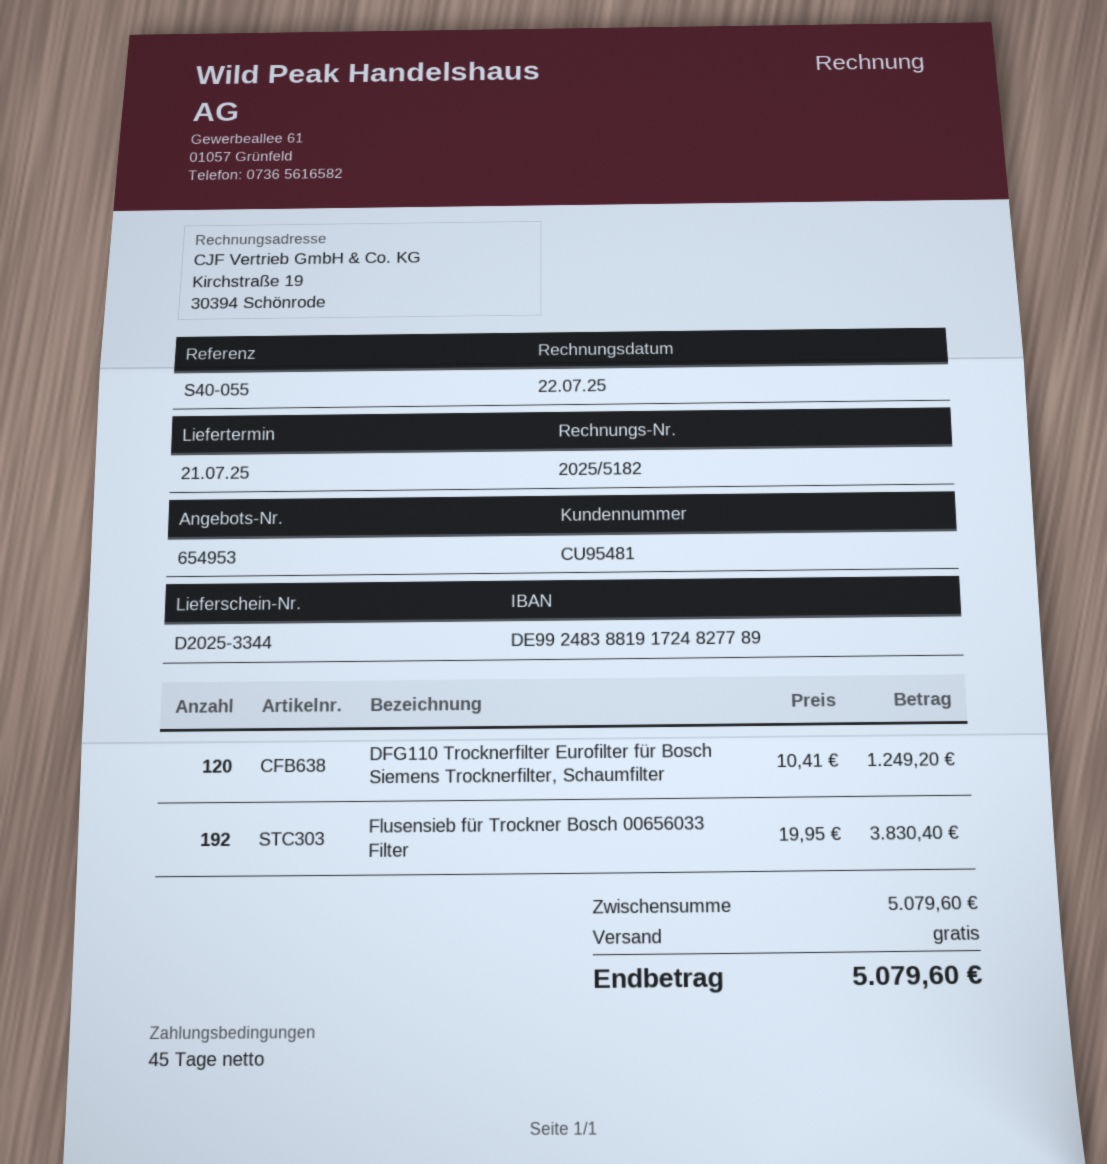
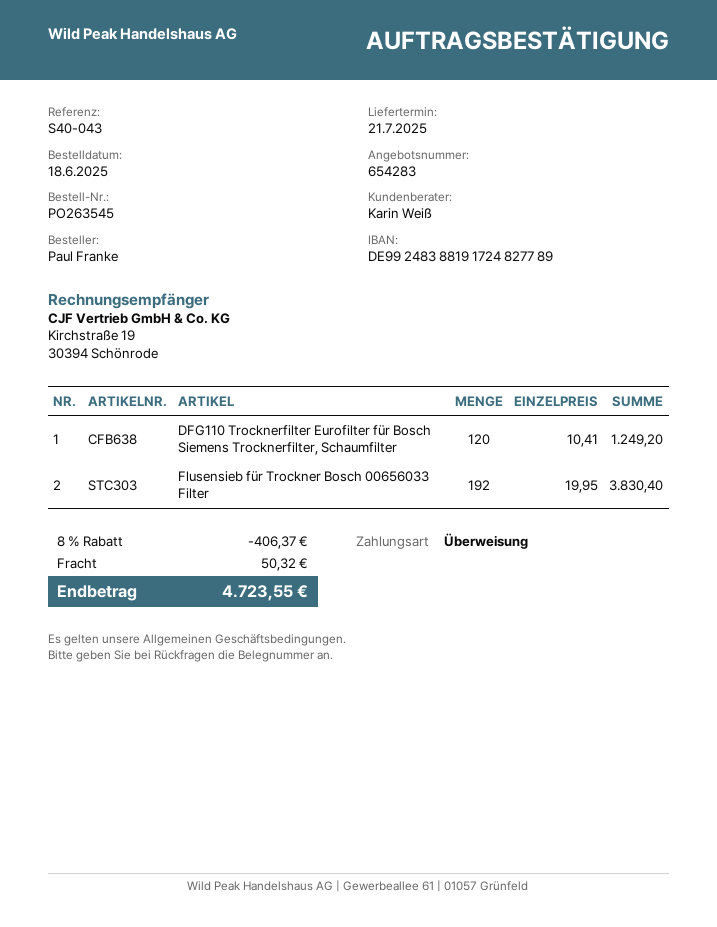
quote number: 654953 -> 654283
reference: S40-055 -> S40-043
discount: none -> 8% = 406.37
shipping: 0.00 -> 50.32
total: 5079.60 -> 4723.55

